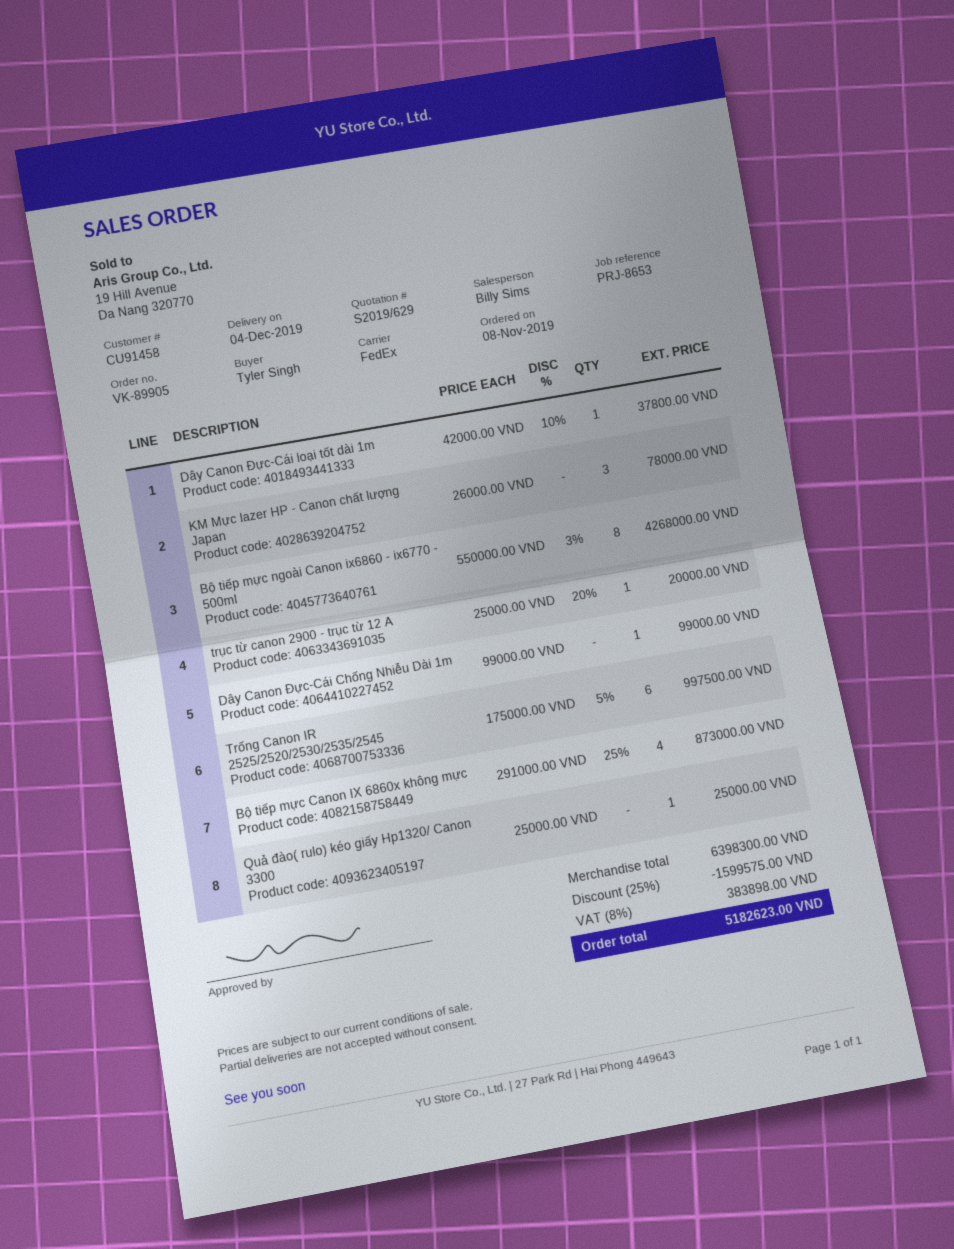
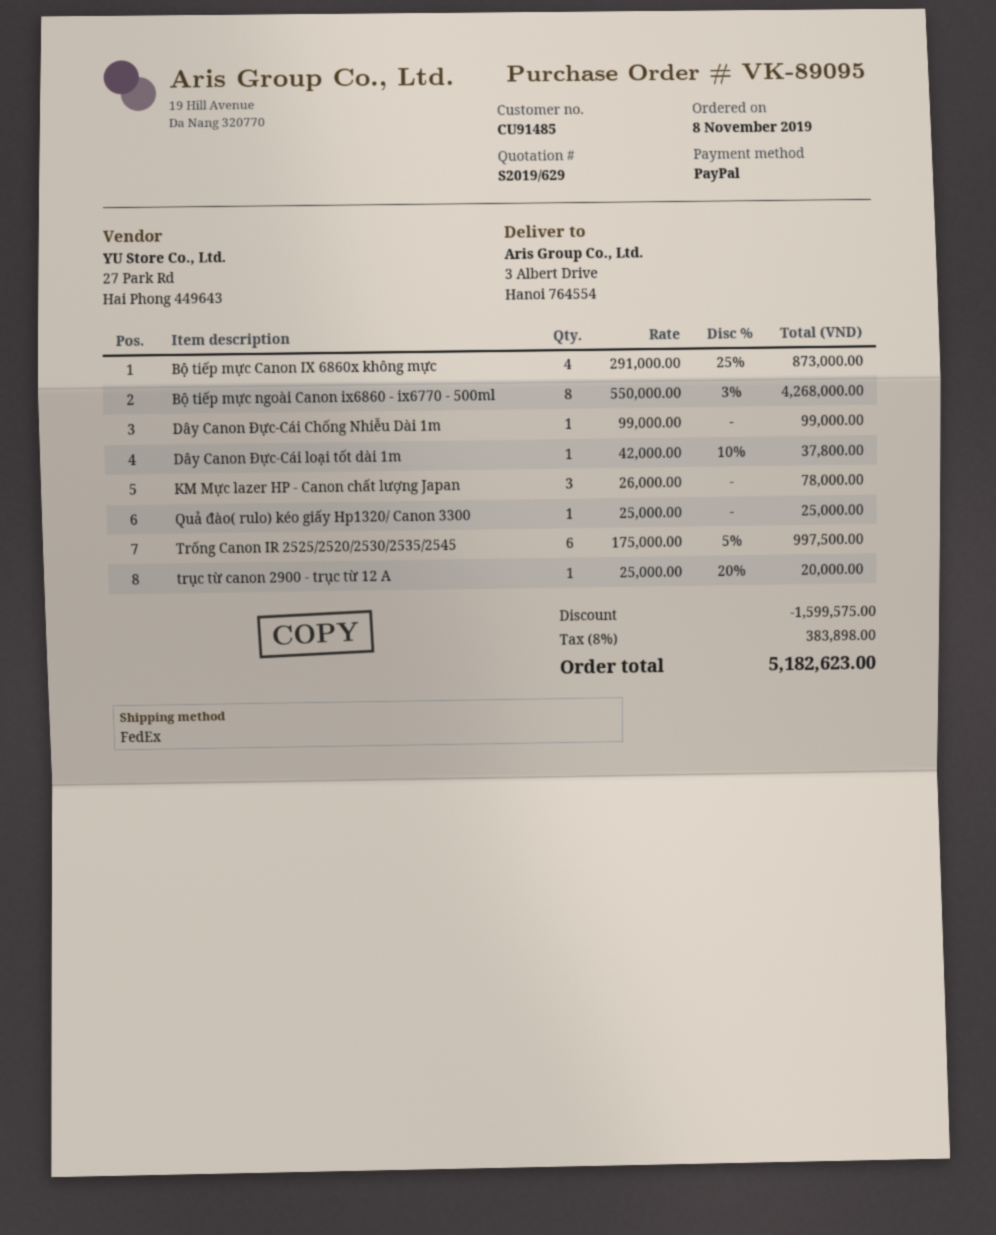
order number: VK-89905 -> VK-89095
customer number: CU91458 -> CU91485

